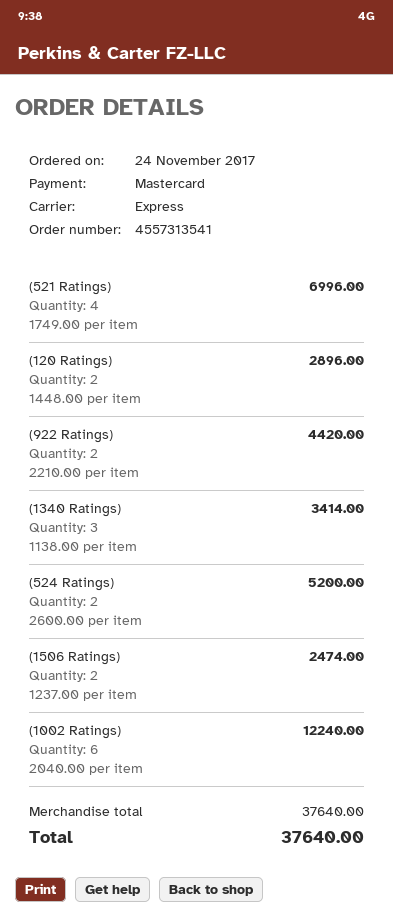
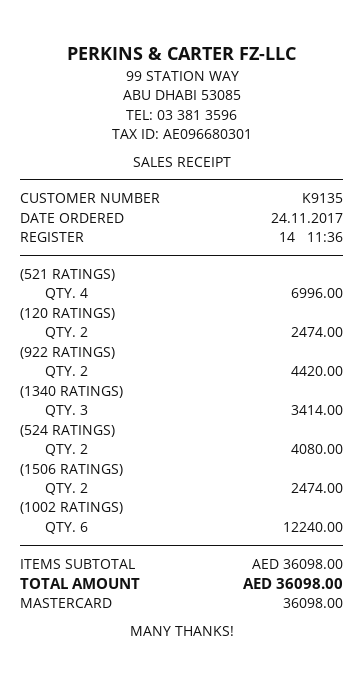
(120 Ratings): 2 for 2896.00 -> 2 for 2474.00
(524 Ratings): 2 for 5200.00 -> 2 for 4080.00
subtotal: 37640.00 -> 36098.00
total: 37640.00 -> 36098.00

